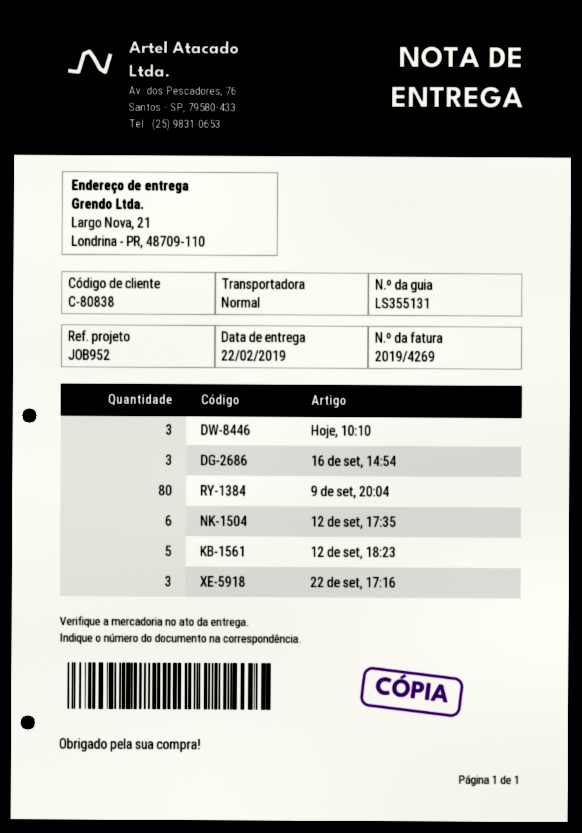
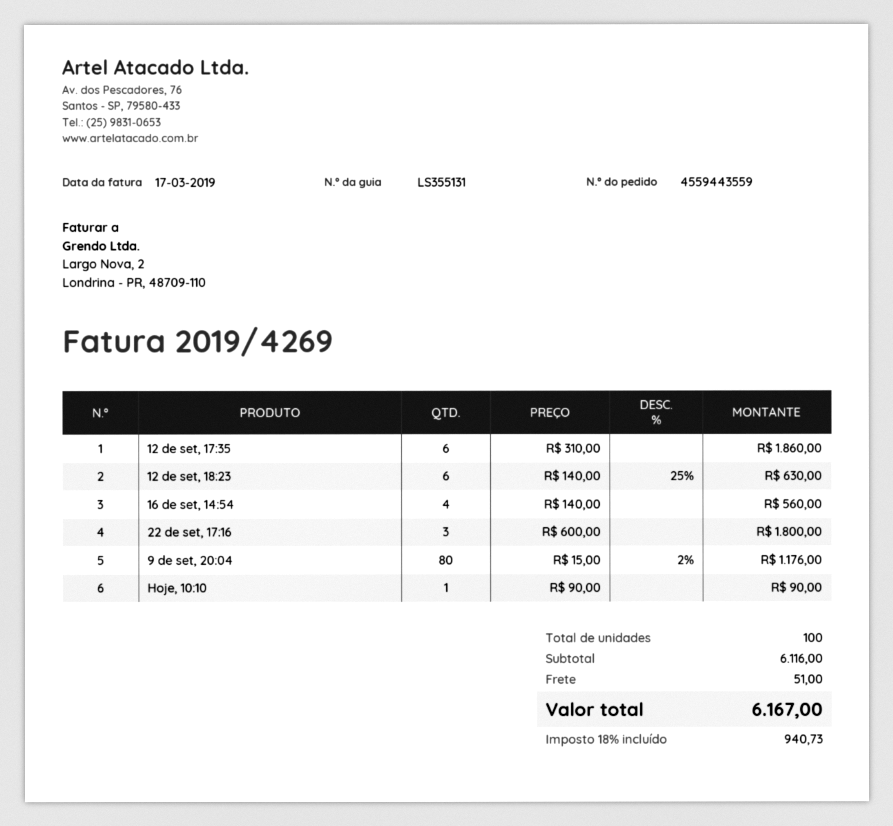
Hoje, 10:10: 3 -> 1
16 de set, 14:54: 3 -> 4
12 de set, 18:23: 5 -> 6

